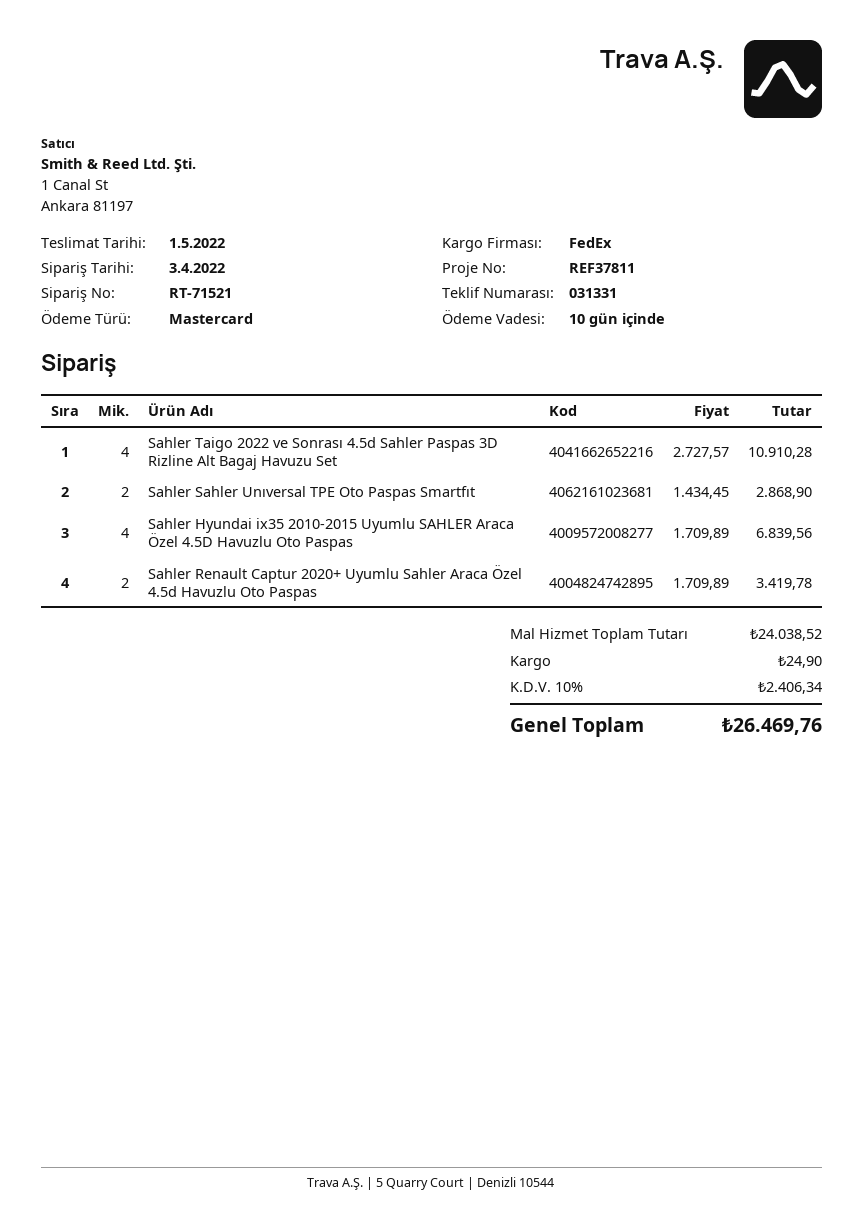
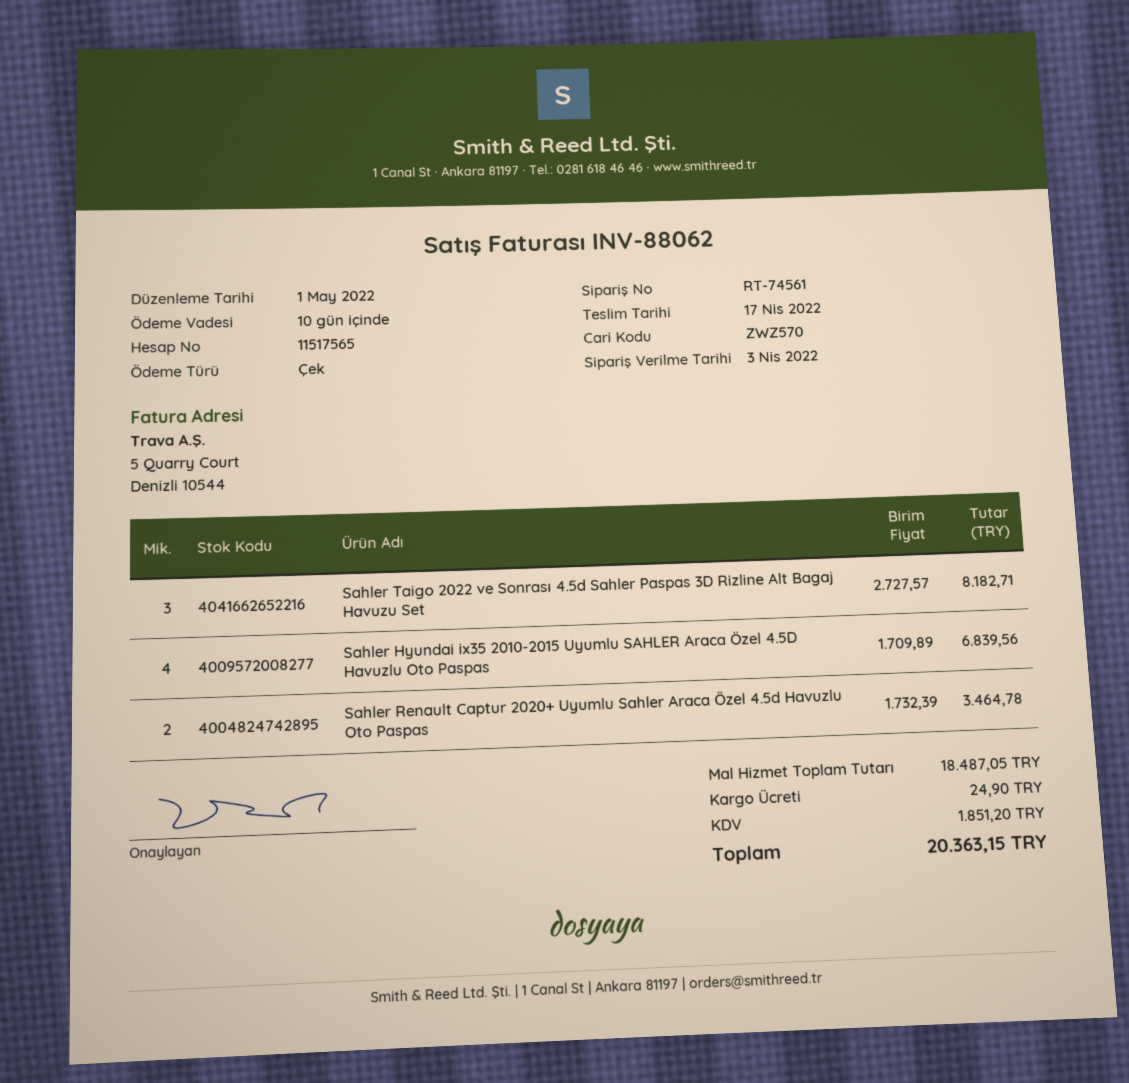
order number: RT-71521 -> RT-74561
delivery date: 2022-05-01 -> 2022-04-17
payment method: Mastercard -> cheque
Sahler Taigo 2022 ve Sonrası 4.5d Sahler Paspas 3D Rizline Alt Bagaj Havuzu Set: 4 x 2727.57 = 10910.28 -> 3 x 2727.57 = 8182.71
Sahler Sahler Unıversal TPE Oto Paspas Smartfıt: 2 x 1434.45 = 2868.90 -> none
Sahler Renault Captur 2020+ Uyumlu Sahler Araca Özel 4.5d Havuzlu Oto Paspas: 2 x 1709.89 = 3419.78 -> 2 x 1732.39 = 3464.78
subtotal: 24038.52 -> 18487.05
tax: 2406.34 -> 1851.20
total: 26469.76 -> 20363.15

